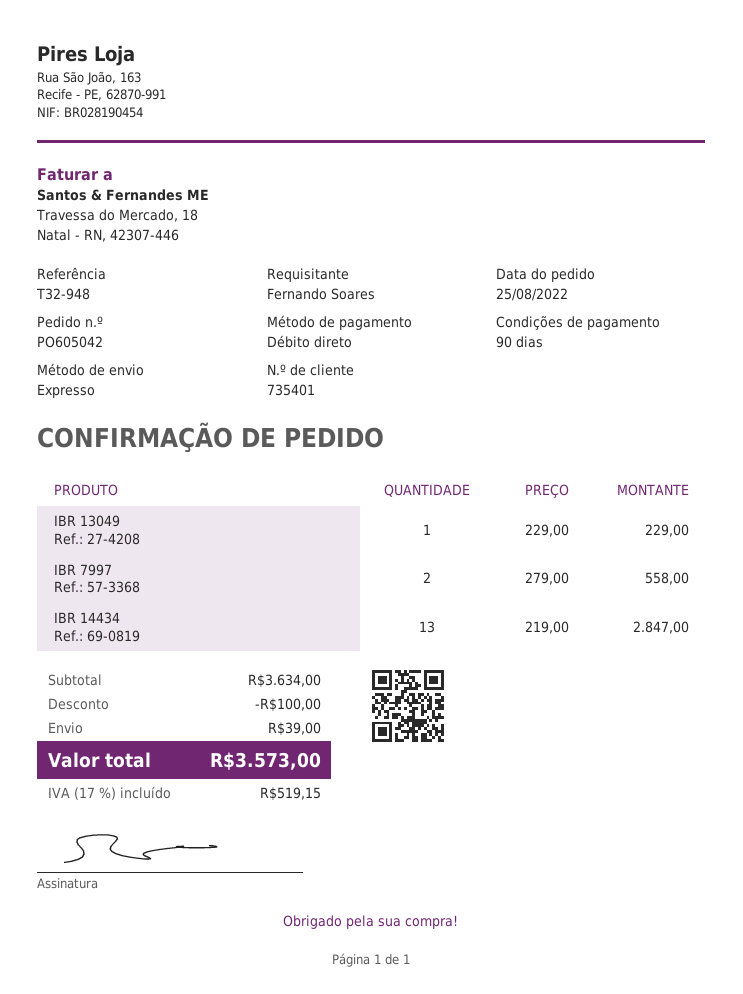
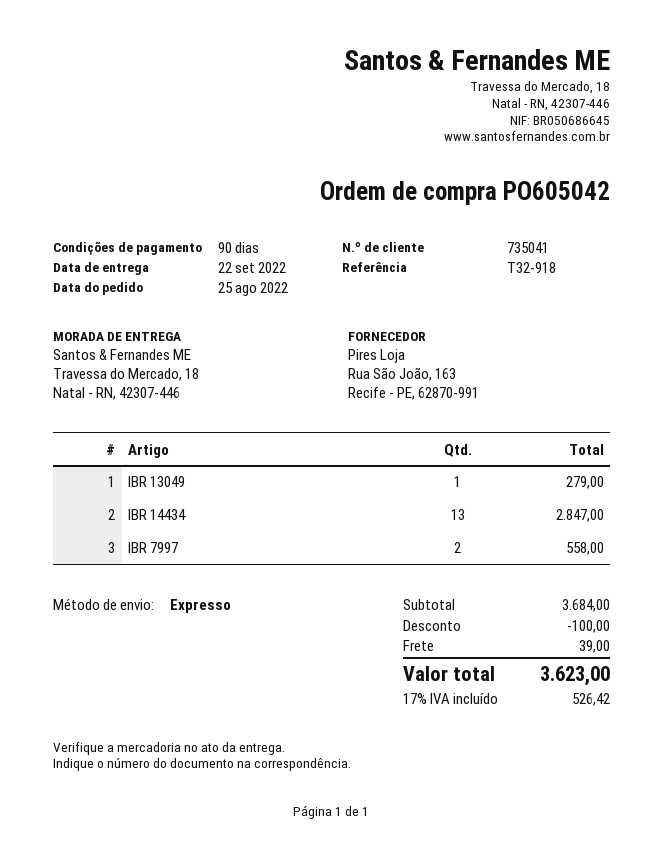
customer number: 735401 -> 735041
reference: T32-948 -> T32-918
IBR 13049: 1 for 229.00 -> 1 for 279.00
subtotal: 3634.00 -> 3684.00
tax: 17% = 519.15 -> 17% = 526.42
total: 3573.00 -> 3623.00

